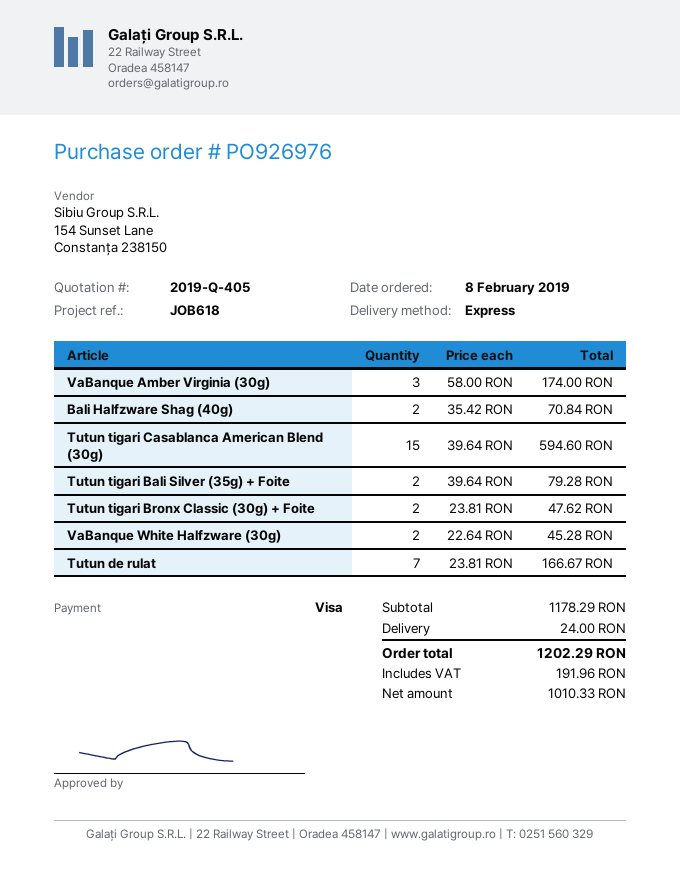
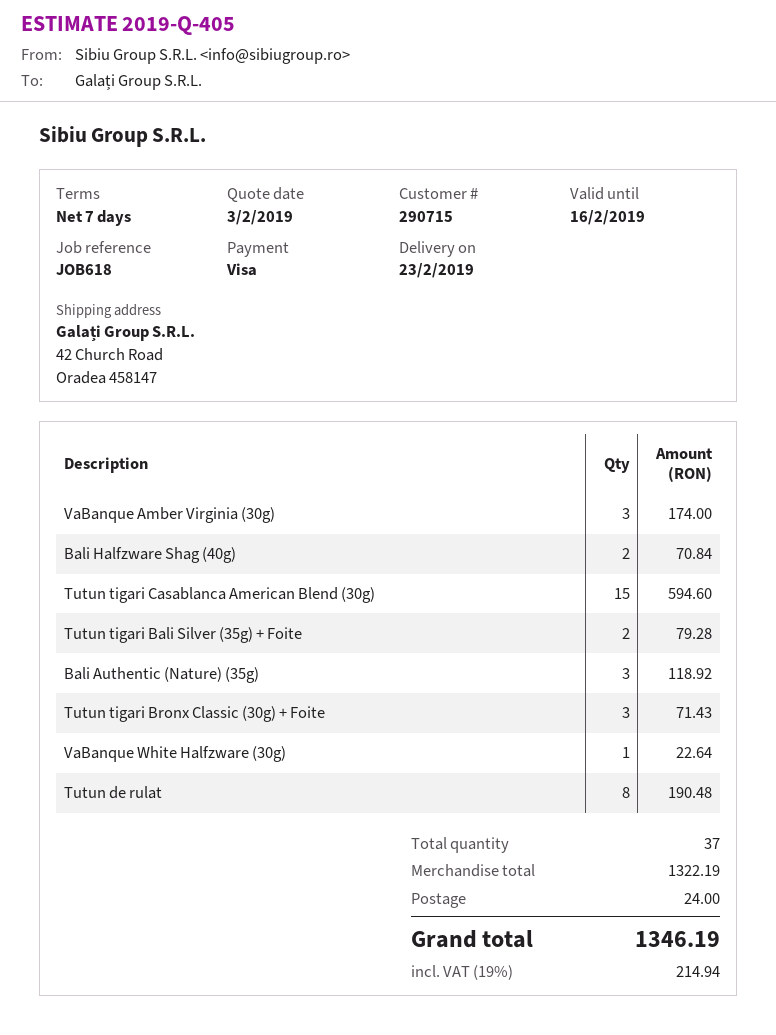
Tutun tigari Bronx Classic (30g) + Foite: 2 for 47.62 -> 3 for 71.43
VaBanque White Halfzware (30g): 2 for 45.28 -> 1 for 22.64
Tutun de rulat: 7 for 166.67 -> 8 for 190.48
Bali Authentic (Nature) (35g): none -> 3 for 118.92
subtotal: 1178.29 -> 1322.19
tax: 191.96 -> 214.94
total: 1202.29 -> 1346.19

